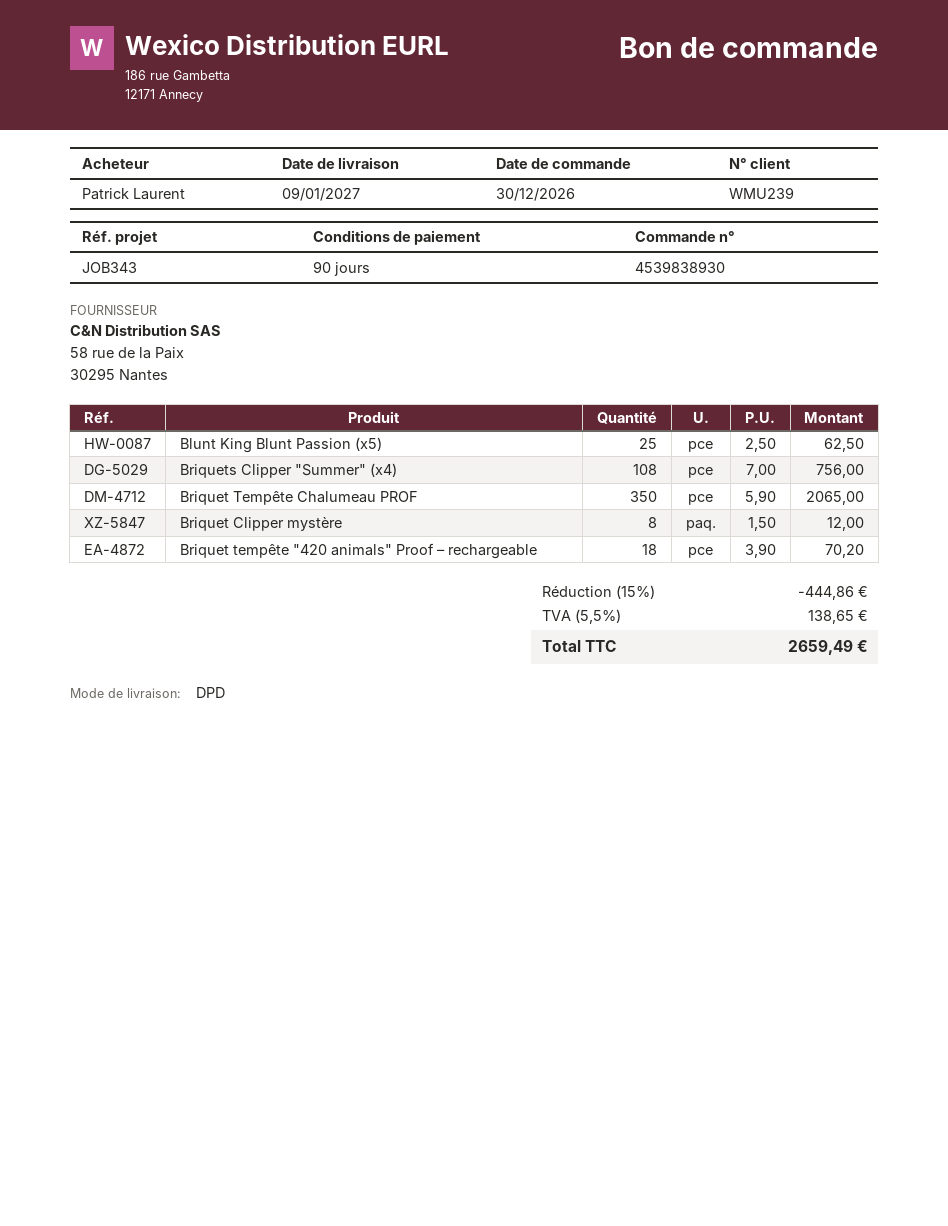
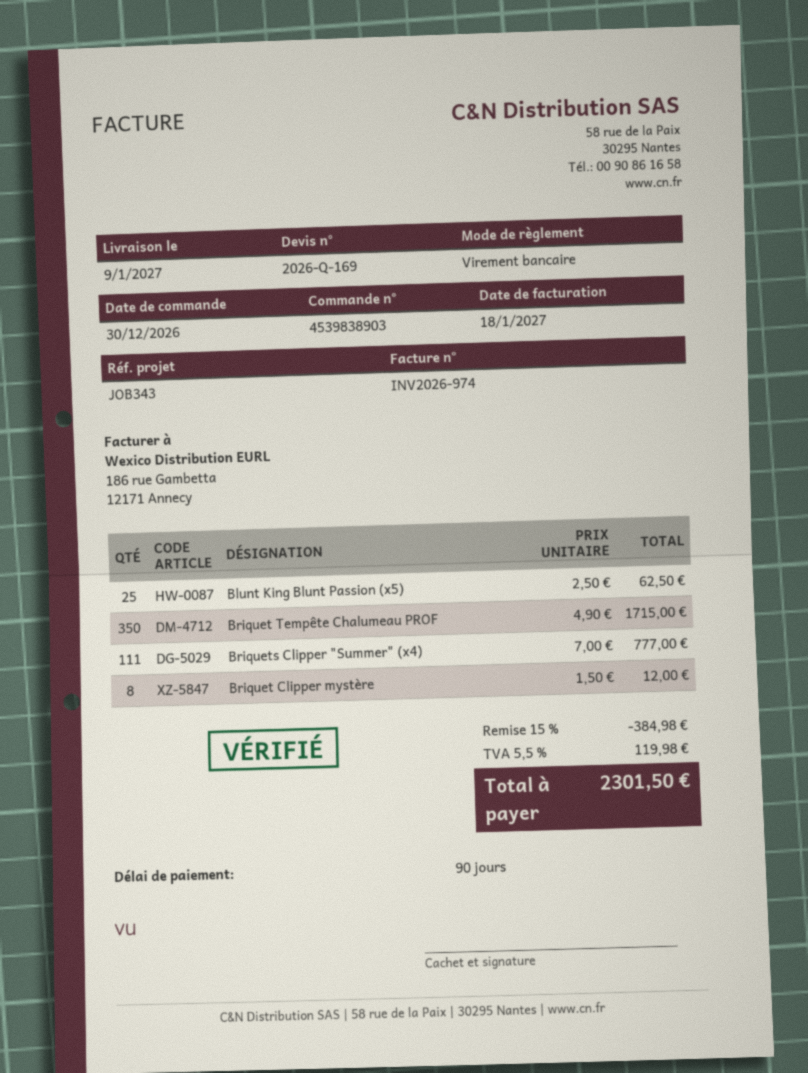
order number: 4539838930 -> 4539838903
Briquets Clipper "Summer" (x4): 108 x 7.00 = 756.00 -> 111 x 7.00 = 777.00
Briquet Tempête Chalumeau PROF: 350 x 5.90 = 2065.00 -> 350 x 4.90 = 1715.00
Briquet tempête "420 animals" Proof – rechargeable: 18 x 3.90 = 70.20 -> none
discount: 15% = 444.86 -> 15% = 384.98
tax: 5.5% = 138.65 -> 5.5% = 119.98
total: 2659.49 -> 2301.50

